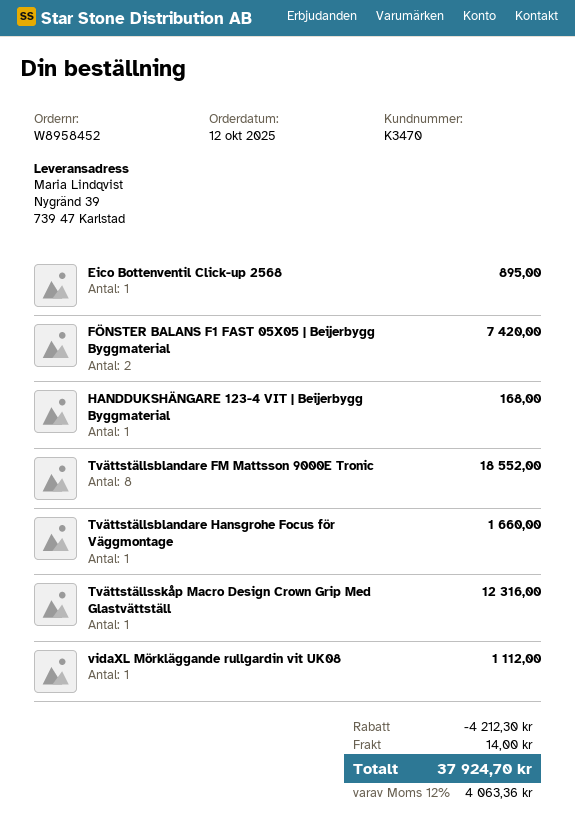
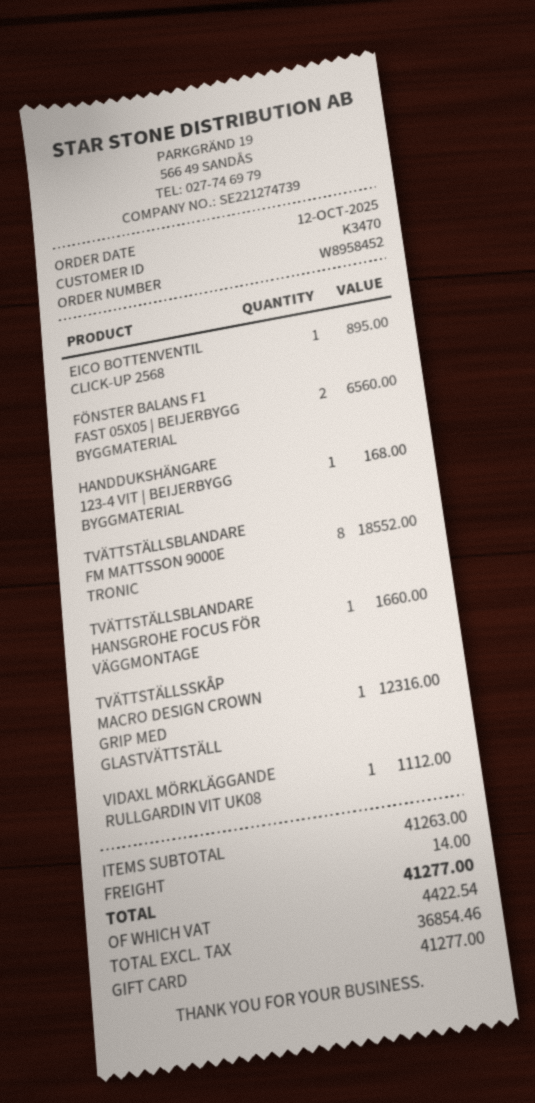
FÖNSTER BALANS F1 FAST 05X05 | Beijerbygg Byggmaterial: 2 for 7420.00 -> 2 for 6560.00
discount: 4212.30 -> none
tax: 4063.36 -> 4422.54
total: 37924.70 -> 41277.00

